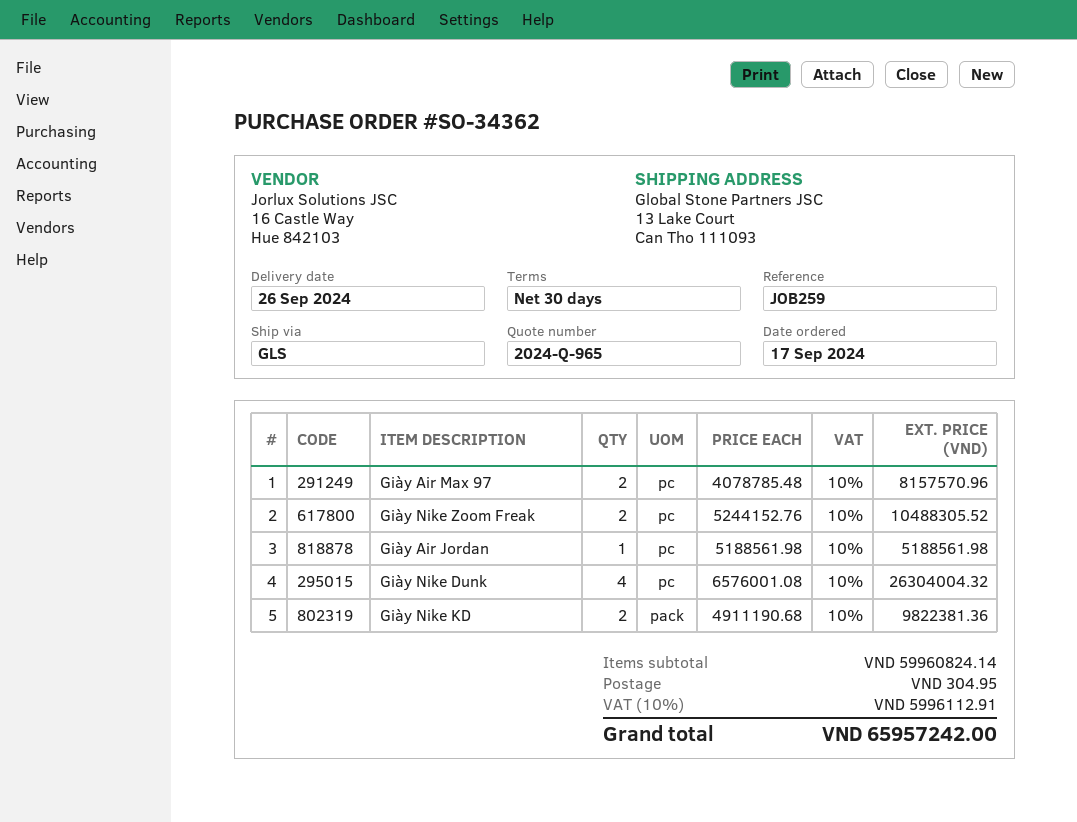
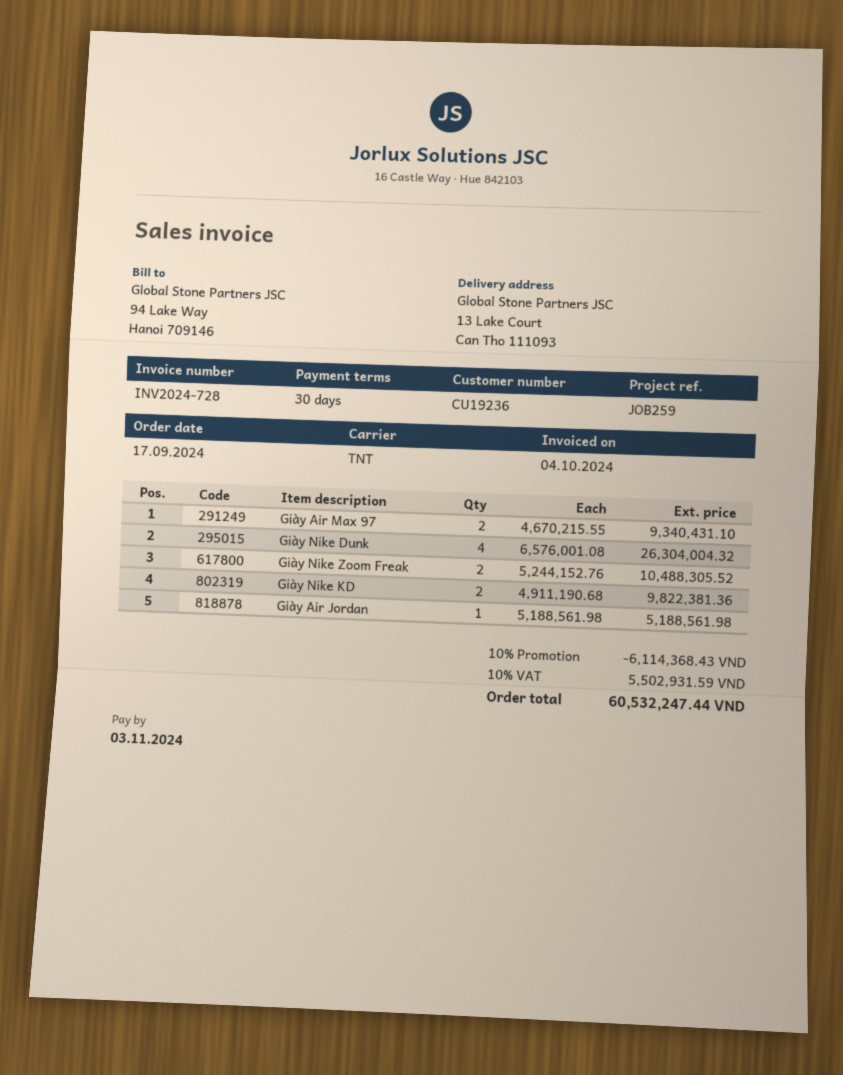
shipping method: GLS -> TNT
Giày Air Max 97: 2 x 4078785.48 = 8157570.96 -> 2 x 4670215.55 = 9340431.10
discount: none -> 10% = 6114368.43
shipping: 304.95 -> none
tax: 10% = 5996112.91 -> 10% = 5502931.59
total: 65957242.00 -> 60532247.44

